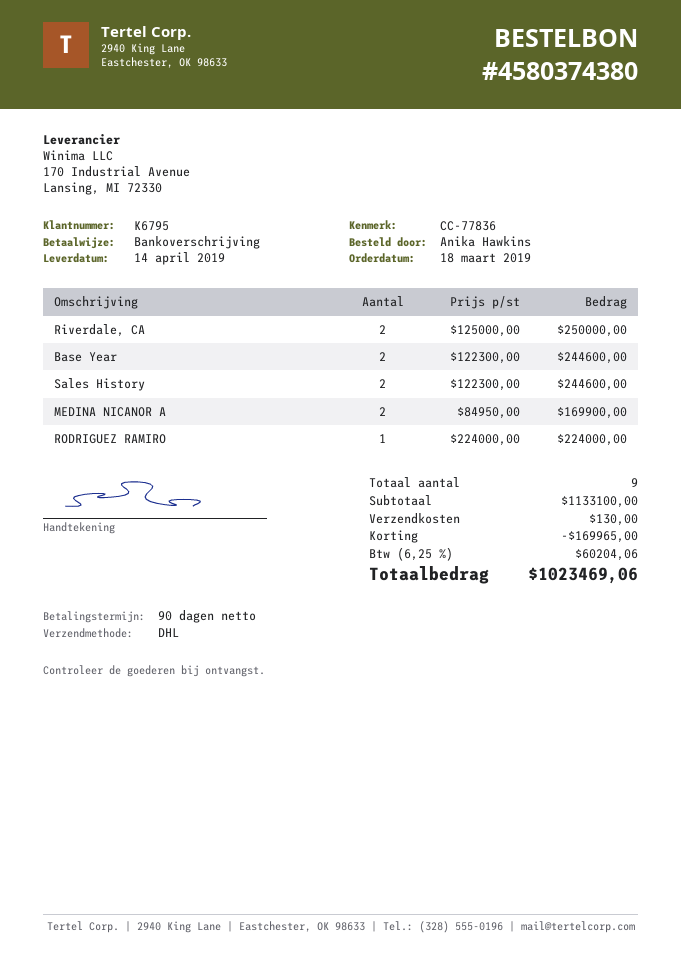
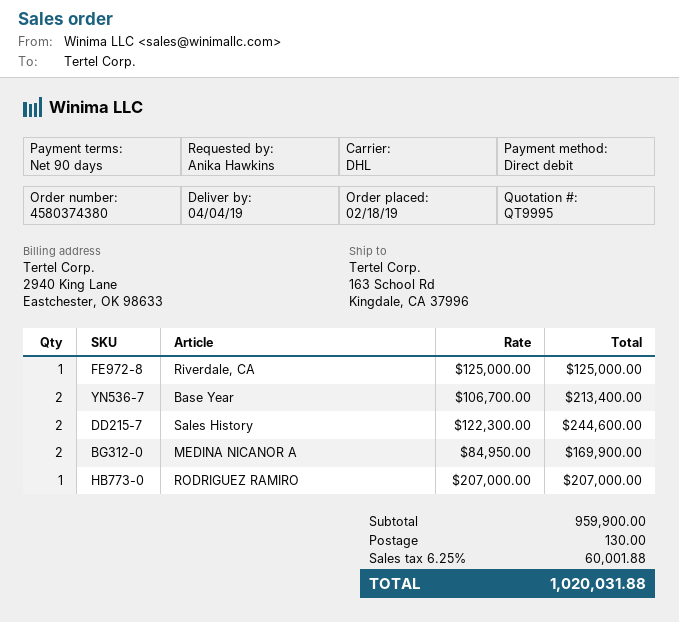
order date: 2019-03-18 -> 2019-02-18
delivery date: 2019-04-14 -> 2019-04-04
payment method: bank transfer -> direct debit
Riverdale, CA: 2 x 125000.00 = 250000.00 -> 1 x 125000.00 = 125000.00
Base Year: 2 x 122300.00 = 244600.00 -> 2 x 106700.00 = 213400.00
RODRIGUEZ RAMIRO: 1 x 224000.00 = 224000.00 -> 1 x 207000.00 = 207000.00
subtotal: 1133100.00 -> 959900.00
discount: 169965.00 -> none
tax: 6.25% = 60204.06 -> 6.25% = 60001.88
total: 1023469.06 -> 1020031.88

